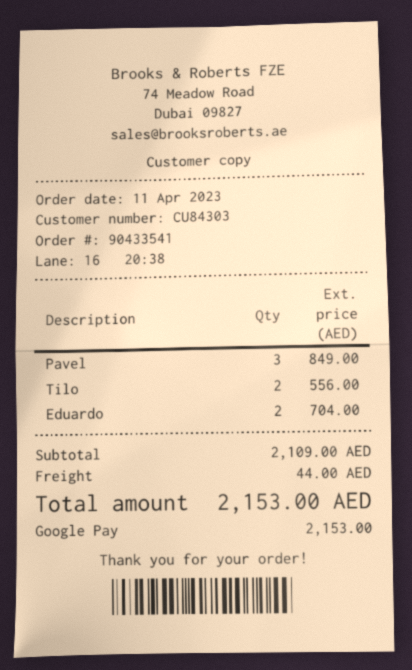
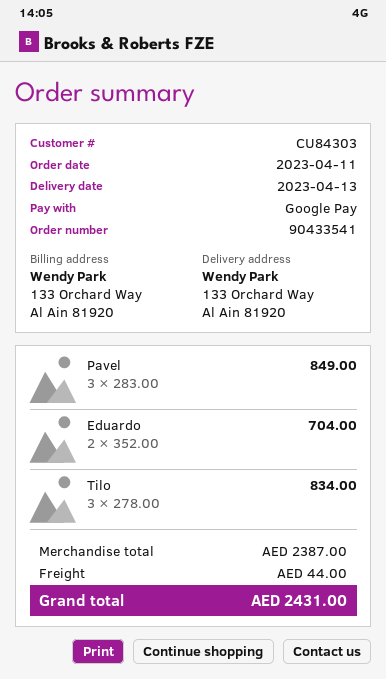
Tilo: 2 for 556.00 -> 3 for 834.00
subtotal: 2109.00 -> 2387.00
total: 2153.00 -> 2431.00

